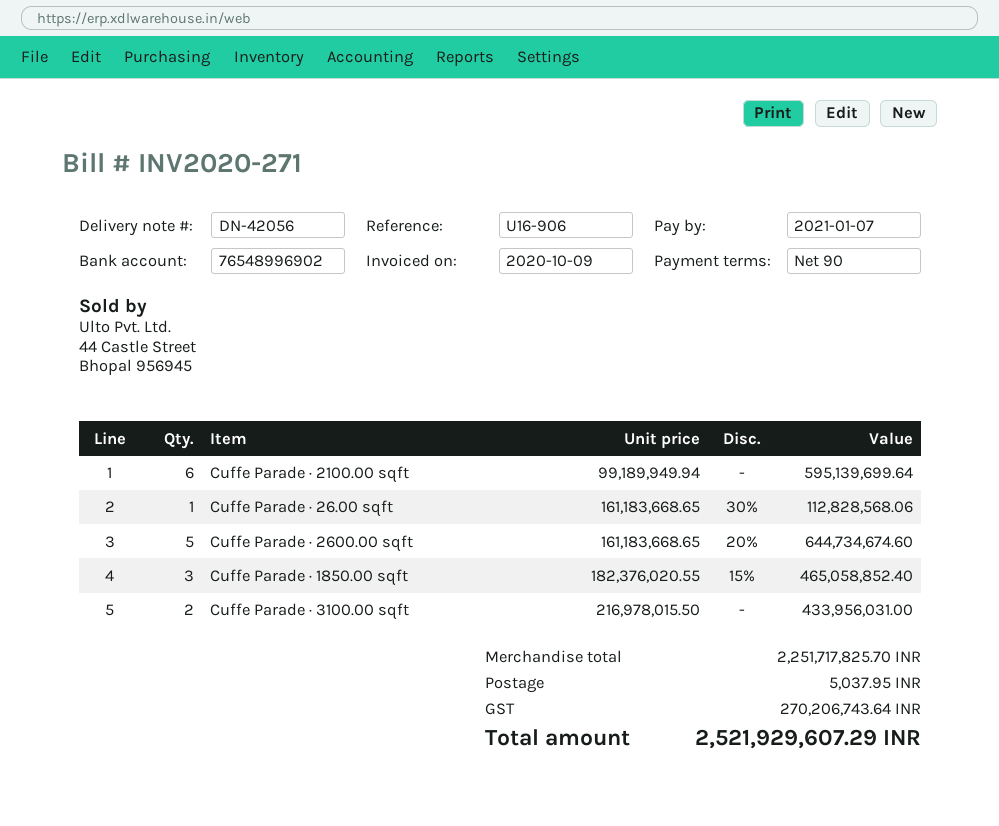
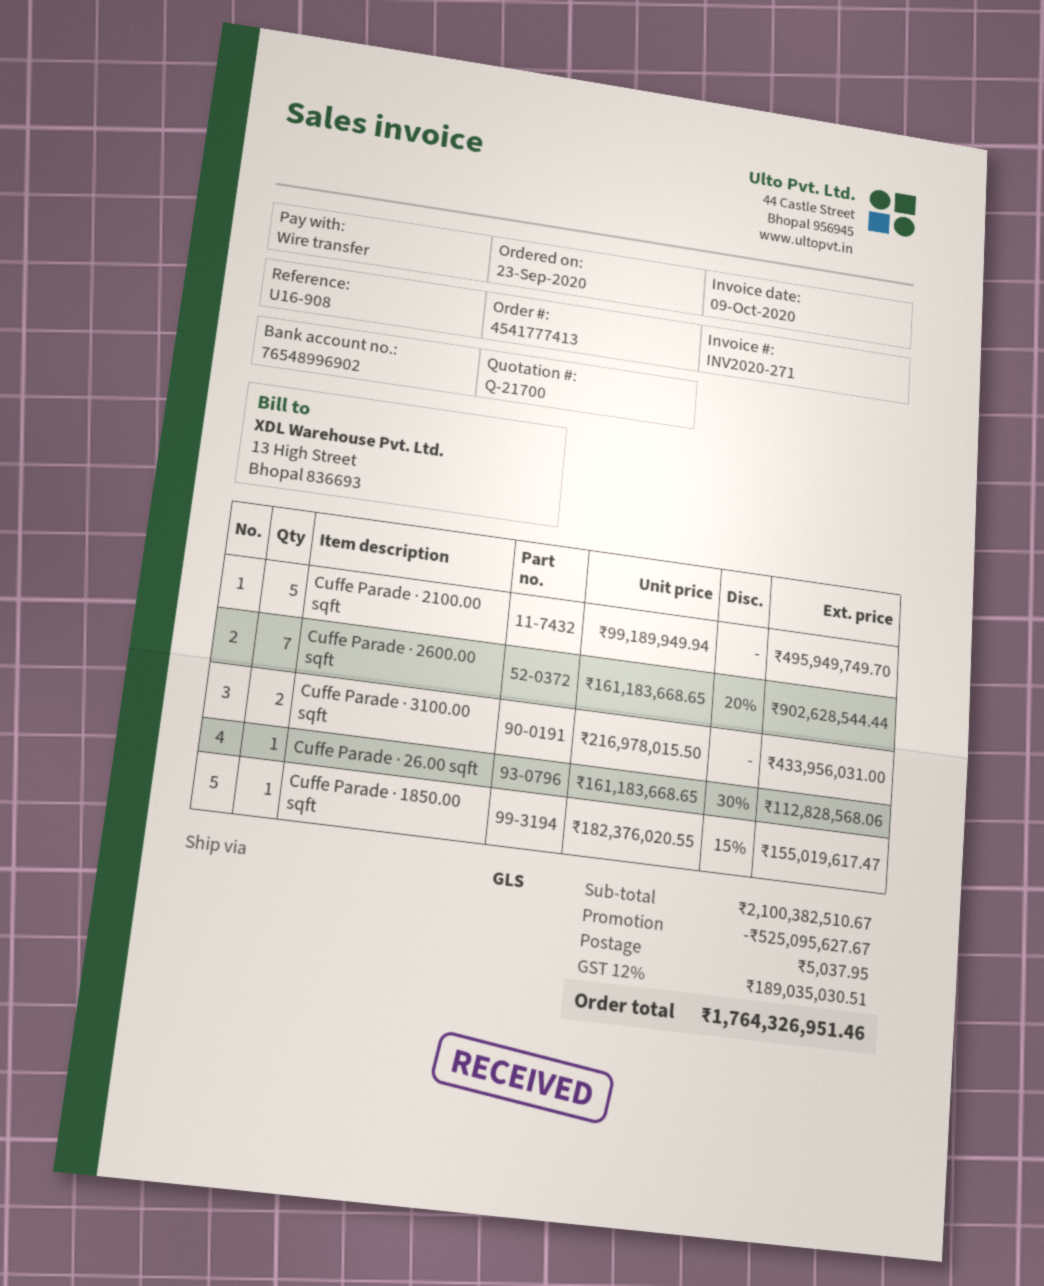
reference: U16-906 -> U16-908
Cuffe Parade · 2100.00 sqft: 6 x 99189949.94 = 595139699.64 -> 5 x 99189949.94 = 495949749.70
Cuffe Parade · 2600.00 sqft: 5 x 161183668.65 - 20% = 644734674.60 -> 7 x 161183668.65 - 20% = 902628544.44
Cuffe Parade · 1850.00 sqft: 3 x 182376020.55 - 15% = 465058852.40 -> 1 x 182376020.55 - 15% = 155019617.47
subtotal: 2251717825.70 -> 2100382510.67
discount: none -> 525095627.67
tax: 270206743.64 -> 189035030.51
total: 2521929607.29 -> 1764326951.46

